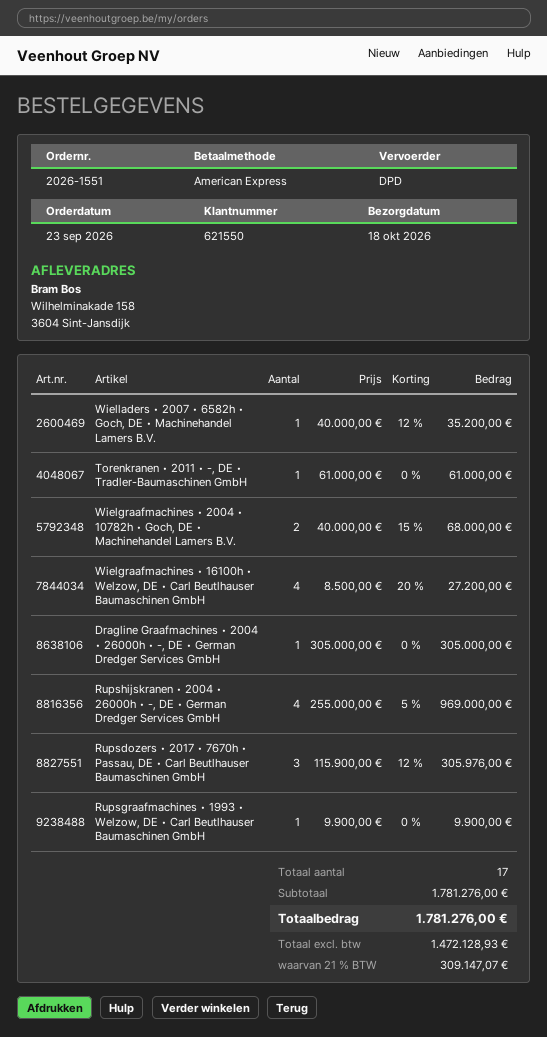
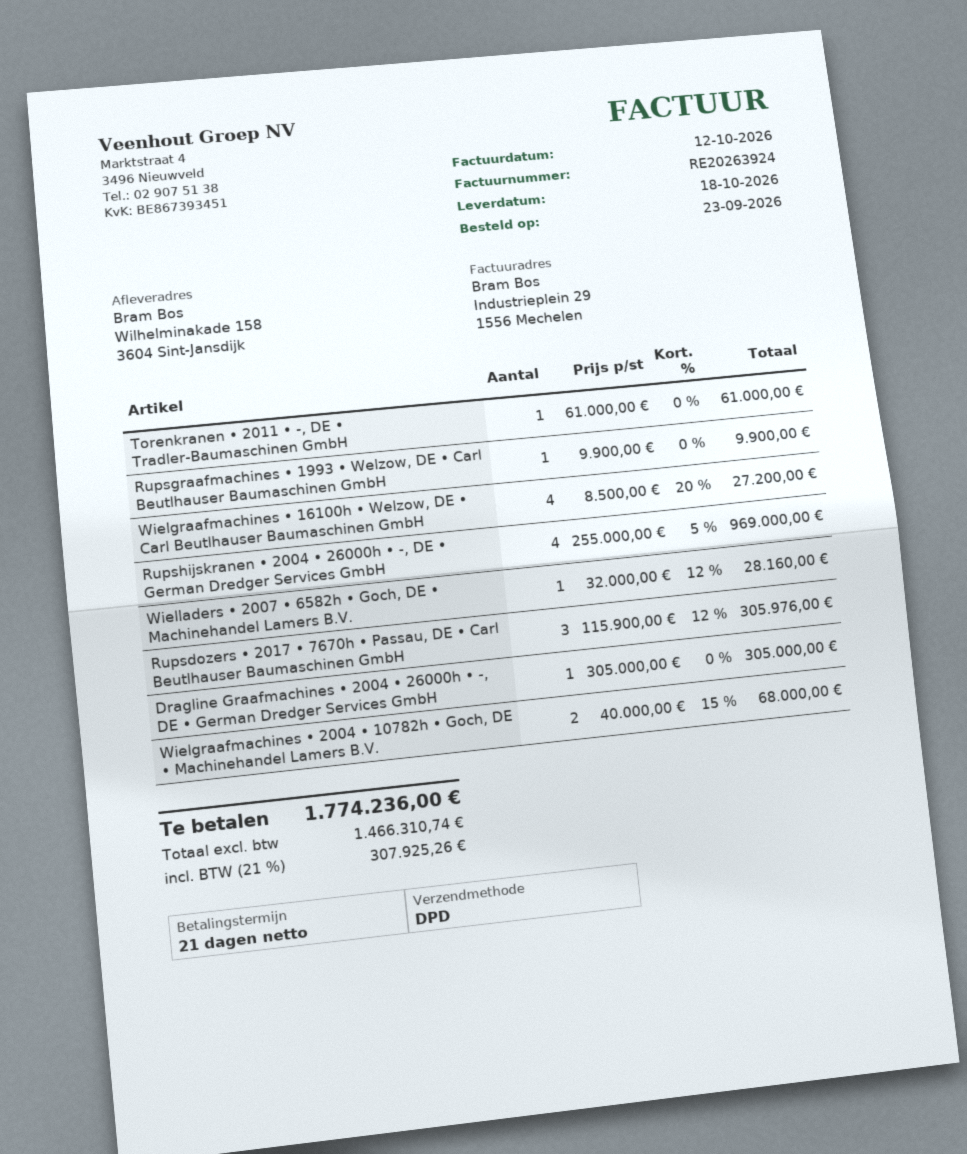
Wielladers • 2007 • 6582h • Goch, DE • Machinehandel Lamers B.V.: 1 x 40000.00 - 12% = 35200.00 -> 1 x 32000.00 - 12% = 28160.00
net: 1472128.93 -> 1466310.74
tax: 21% = 309147.07 -> 21% = 307925.26
total: 1781276.00 -> 1774236.00

